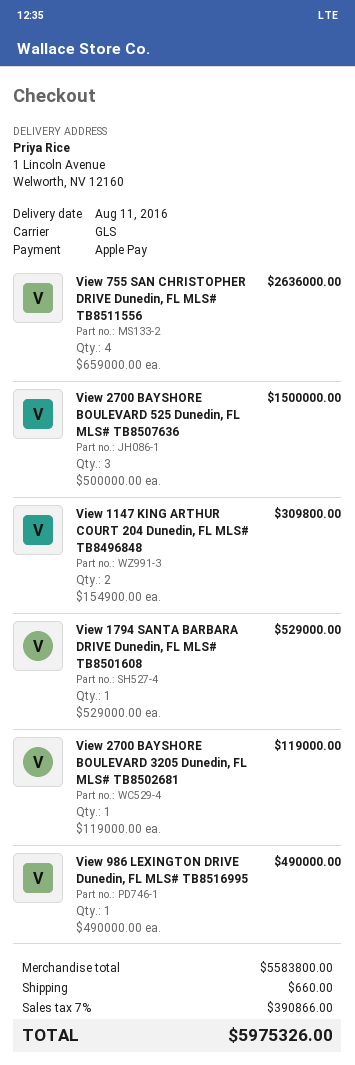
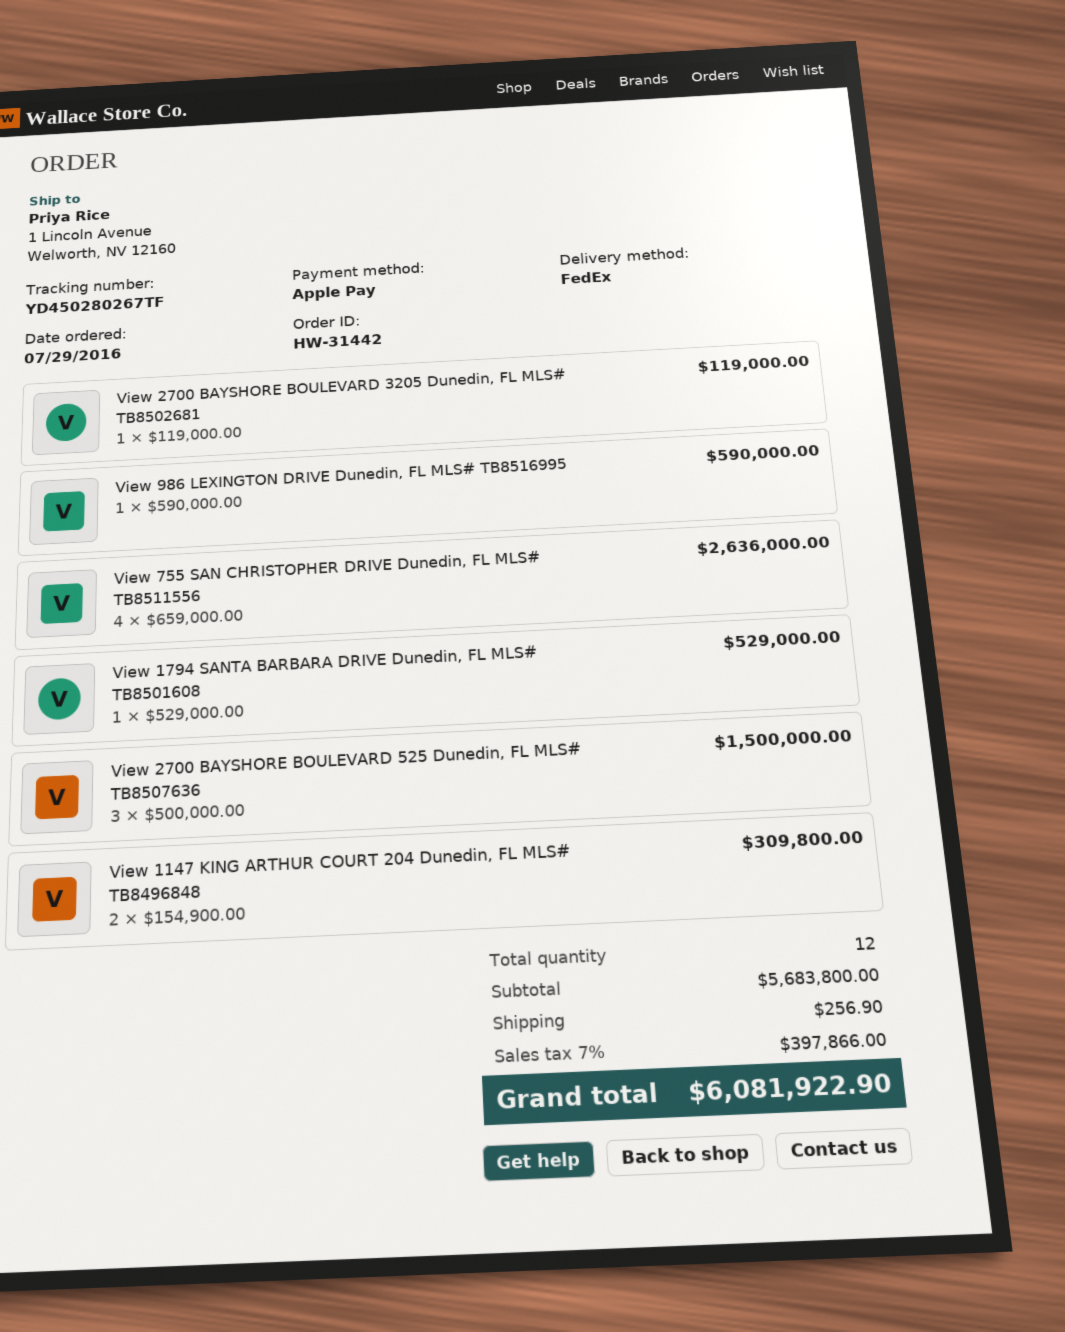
shipping method: GLS -> FedEx
View 986 LEXINGTON DRIVE Dunedin, FL MLS# TB8516995: 1 x 490000.00 = 490000.00 -> 1 x 590000.00 = 590000.00
subtotal: 5583800.00 -> 5683800.00
shipping: 660.00 -> 256.90
tax: 7% = 390866.00 -> 7% = 397866.00
total: 5975326.00 -> 6081922.90

